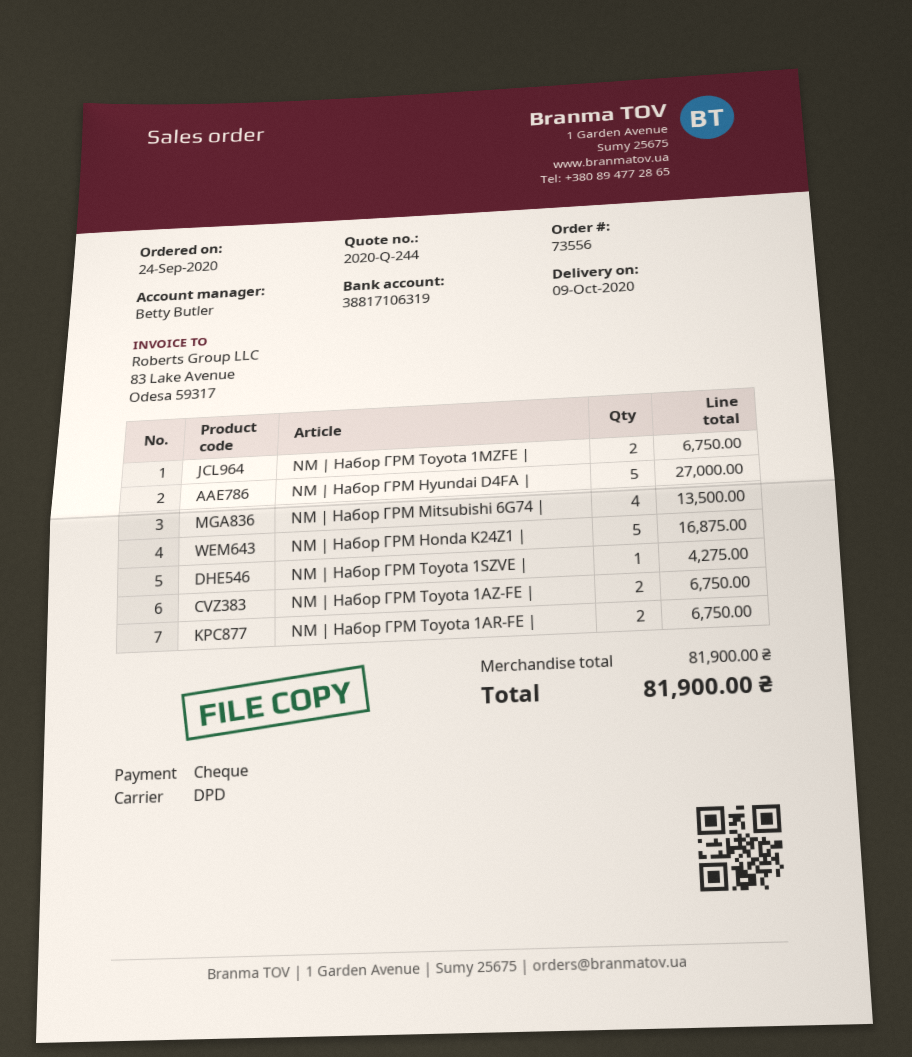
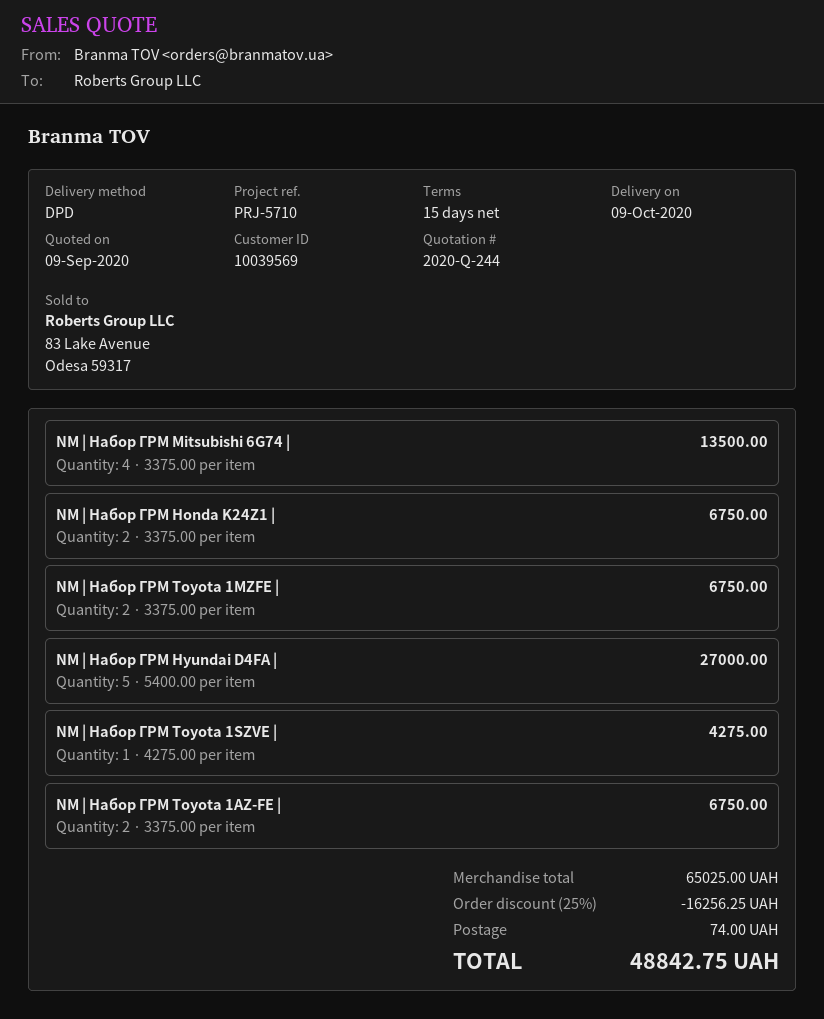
NM | Набор ГРМ Honda K24Z1 |: 5 for 16875.00 -> 2 for 6750.00
NM | Набор ГРМ Toyota 1AR-FE |: 2 for 6750.00 -> none
subtotal: 81900.00 -> 65025.00
discount: none -> 25% = 16256.25
shipping: none -> 74.00
total: 81900.00 -> 48842.75

